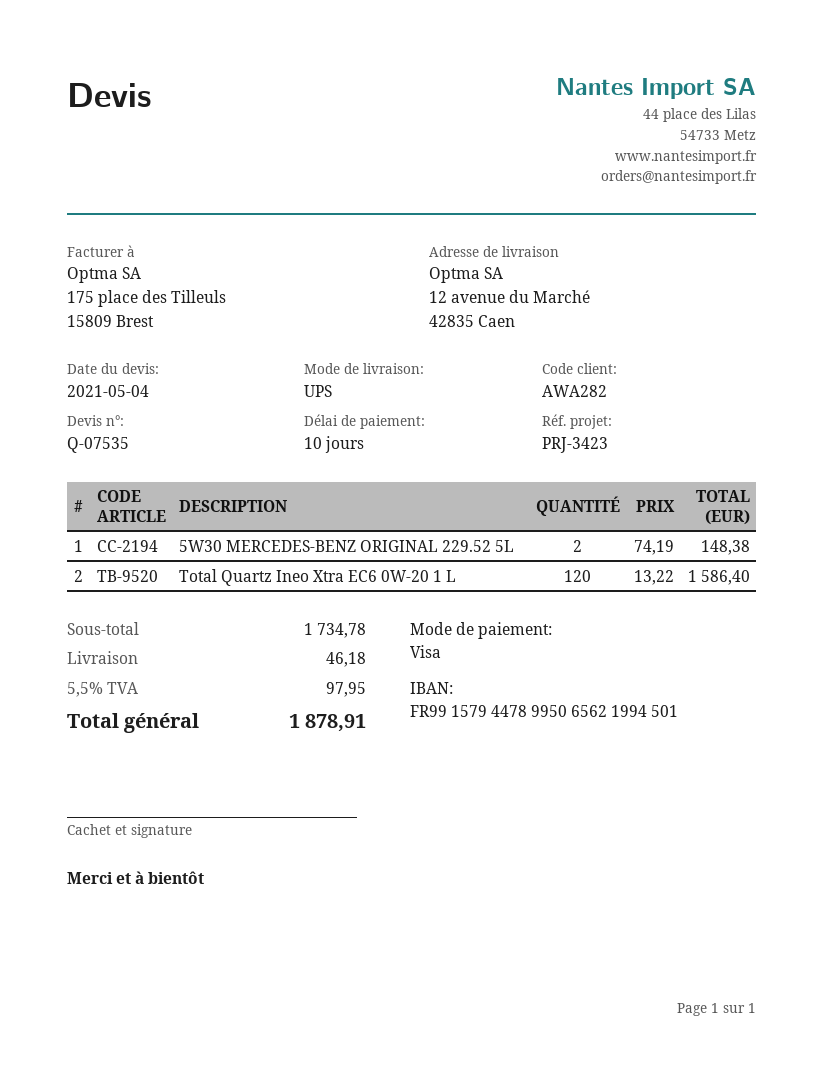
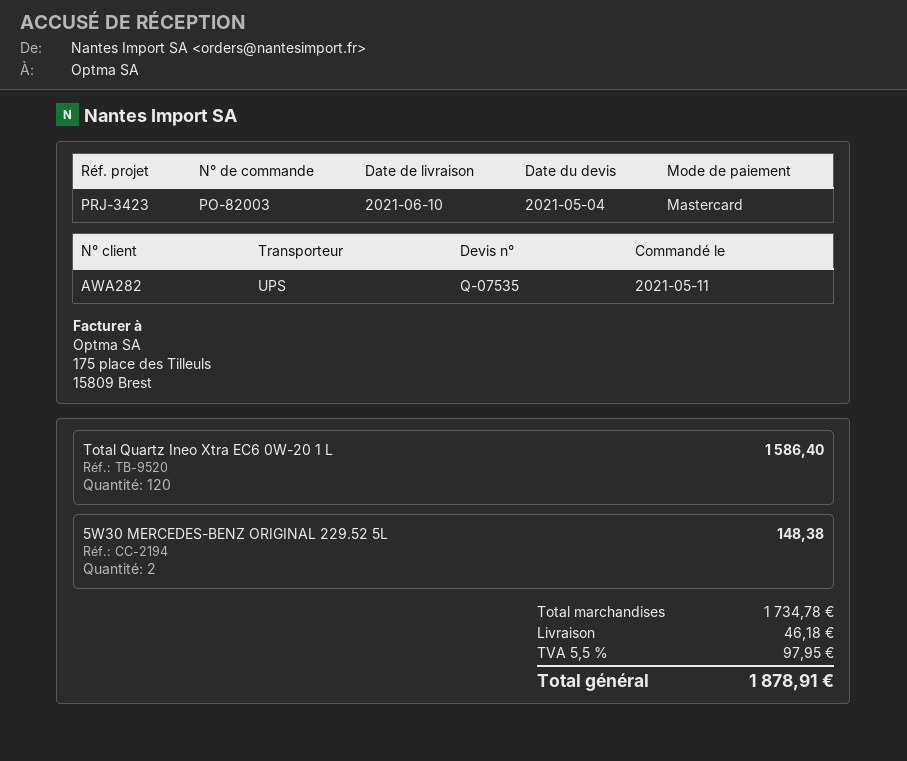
payment method: Visa -> Mastercard

